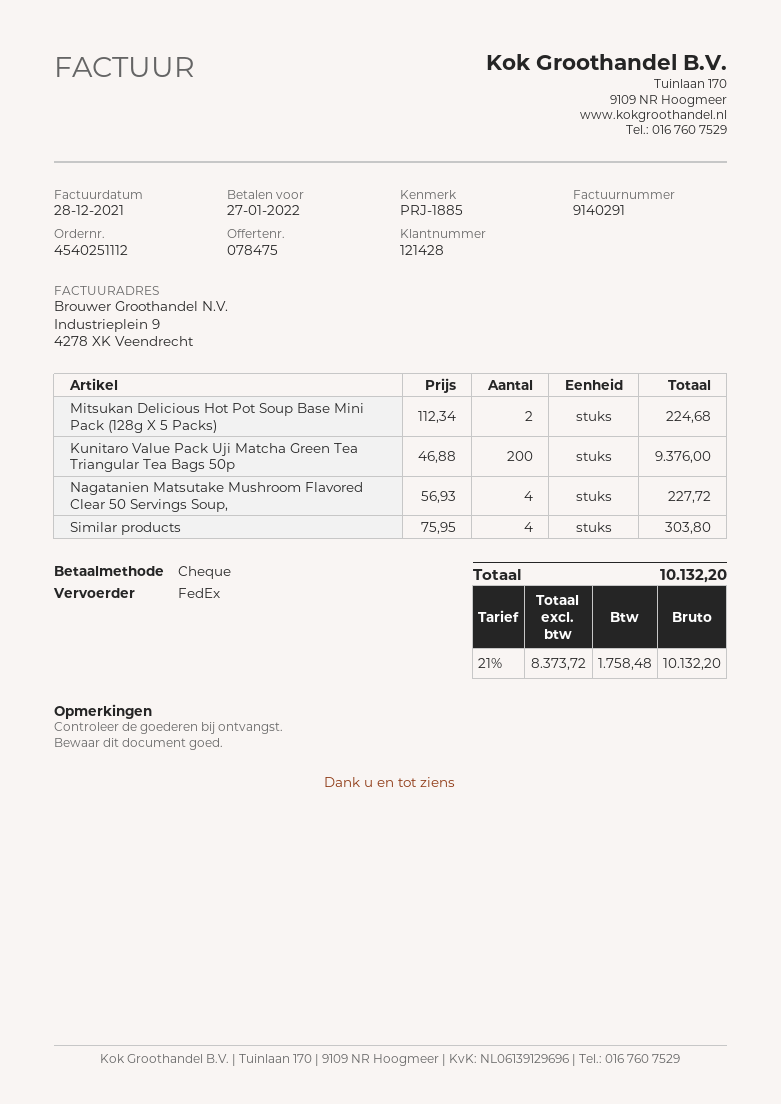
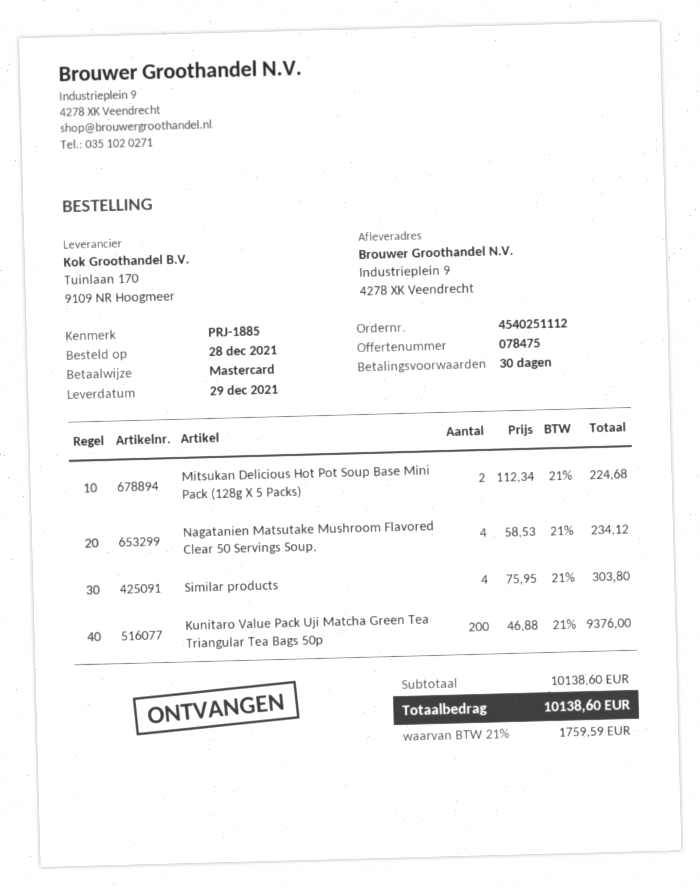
payment method: cheque -> Mastercard
Nagatanien Matsutake Mushroom Flavored Clear 50 Servings Soup,: 4 x 56.93 = 227.72 -> 4 x 58.53 = 234.12
tax: 21% = 1758.48 -> 21% = 1759.59
total: 10132.20 -> 10138.60

